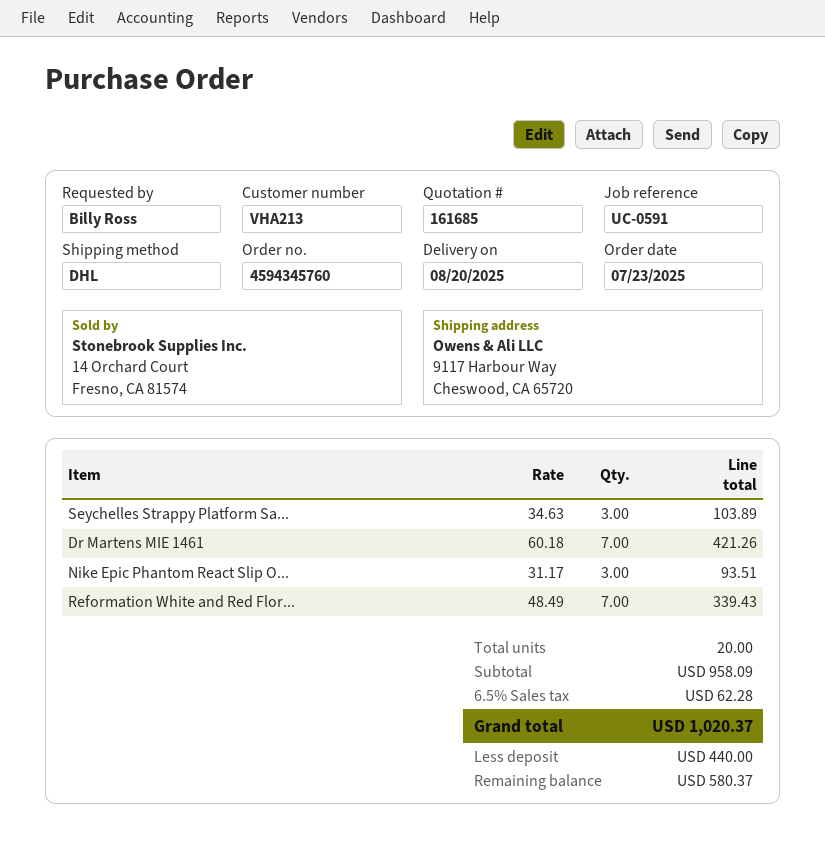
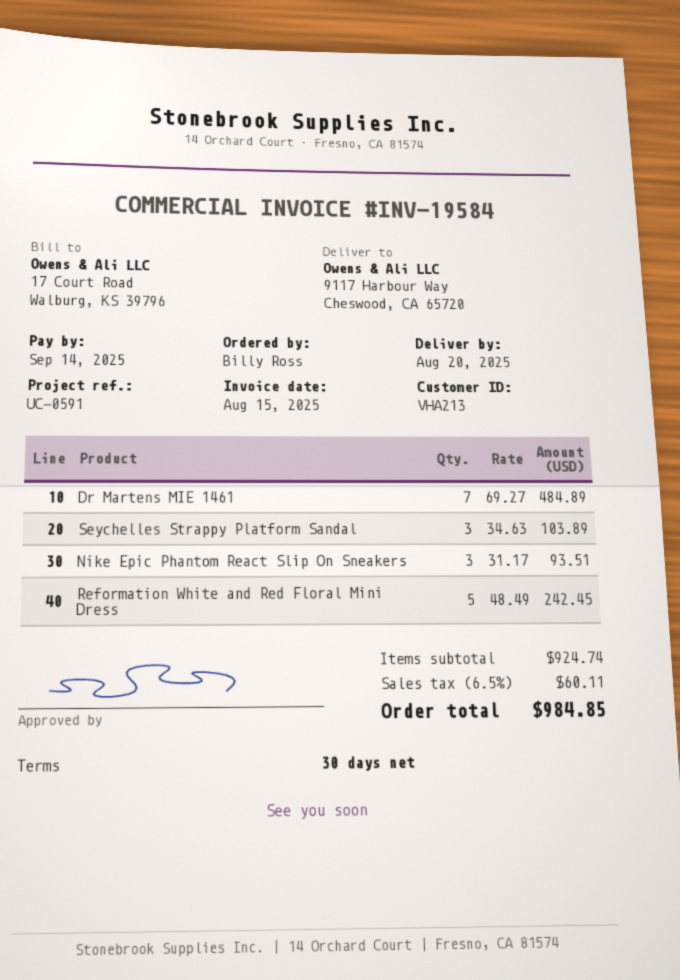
Dr Martens MIE 1461: 7 x 60.18 = 421.26 -> 7 x 69.27 = 484.89
Reformation White and Red Flor...: 7 x 48.49 = 339.43 -> 5 x 48.49 = 242.45
subtotal: 958.09 -> 924.74
tax: 6.5% = 62.28 -> 6.5% = 60.11
total: 1020.37 -> 984.85

